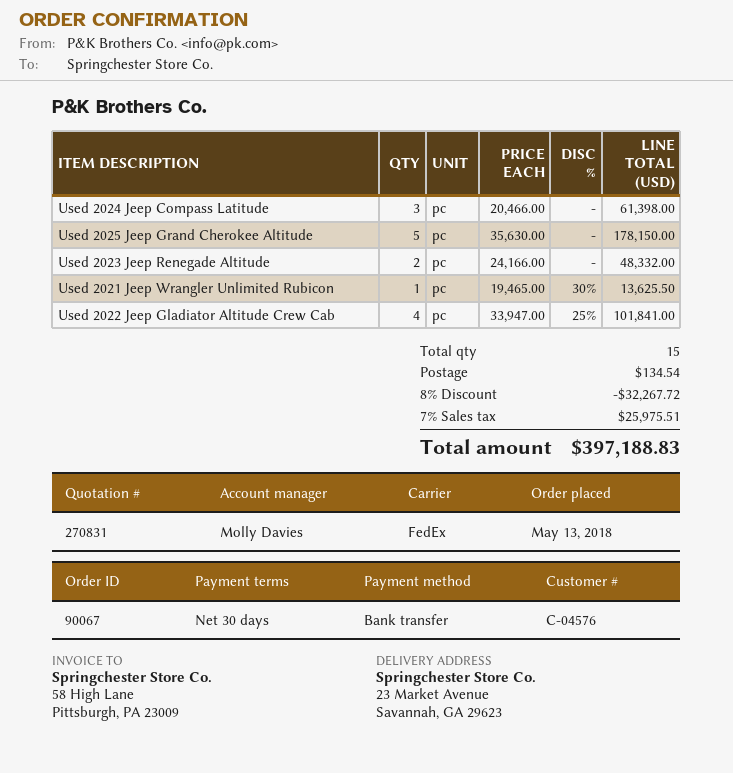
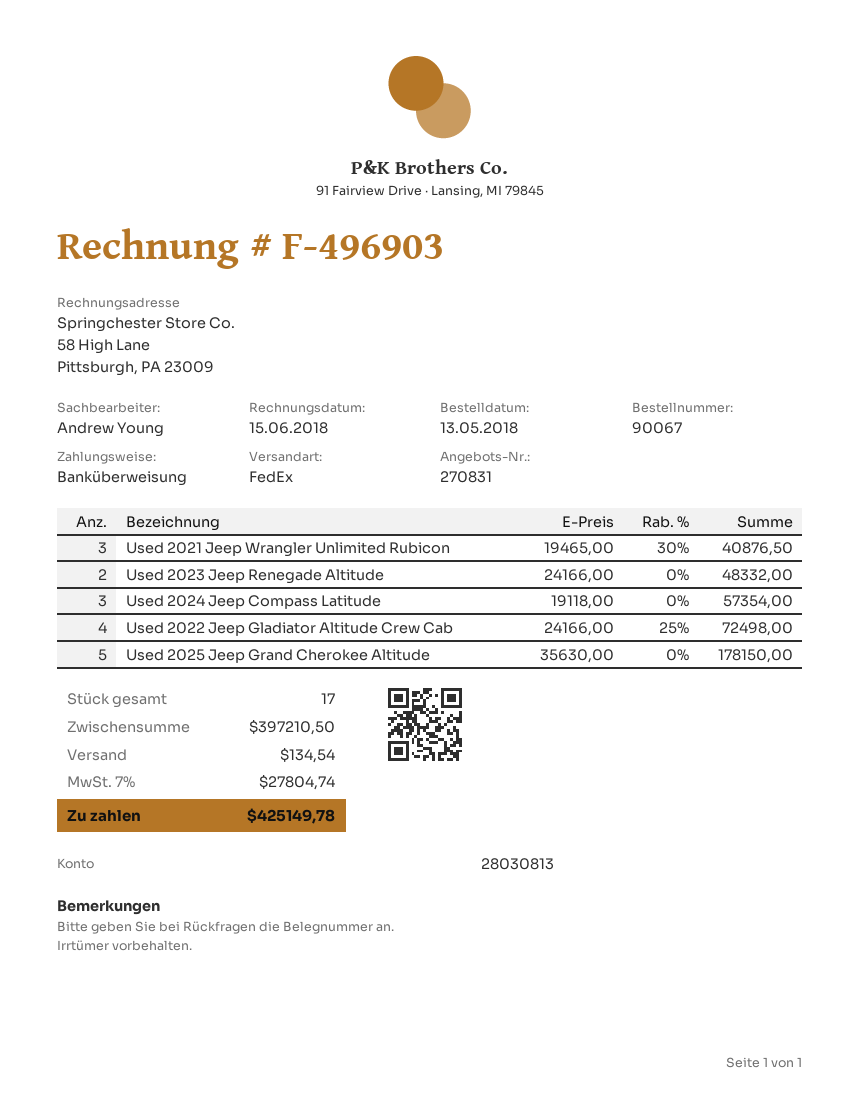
sales rep: Molly Davies -> Andrew Young
Used 2024 Jeep Compass Latitude: 3 x 20466.00 = 61398.00 -> 3 x 19118.00 = 57354.00
Used 2021 Jeep Wrangler Unlimited Rubicon: 1 x 19465.00 - 30% = 13625.50 -> 3 x 19465.00 - 30% = 40876.50
Used 2022 Jeep Gladiator Altitude Crew Cab: 4 x 33947.00 - 25% = 101841.00 -> 4 x 24166.00 - 25% = 72498.00
total quantity: 15 -> 17
discount: 8% = 32267.72 -> none
tax: 7% = 25975.51 -> 7% = 27804.74
total: 397188.83 -> 425149.78

